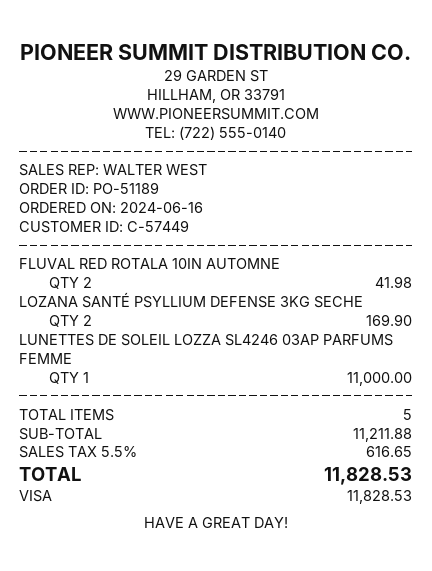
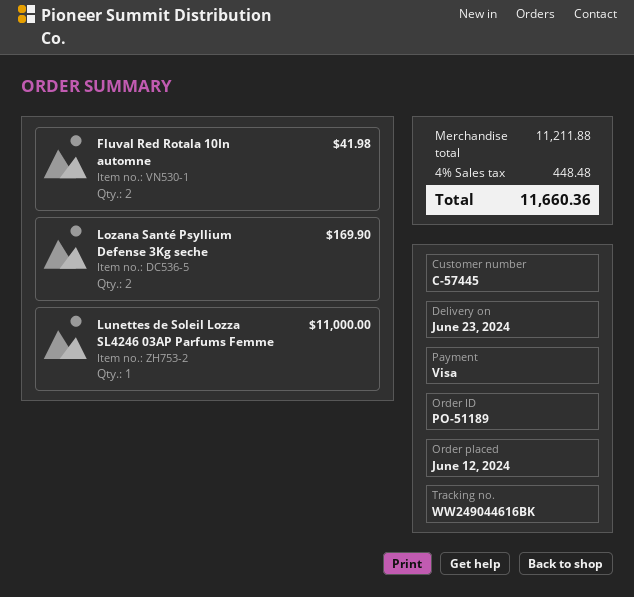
order date: 2024-06-16 -> 2024-06-12
customer number: C-57449 -> C-57445
tax: 5.5% = 616.65 -> 4% = 448.48
total: 11828.53 -> 11660.36

